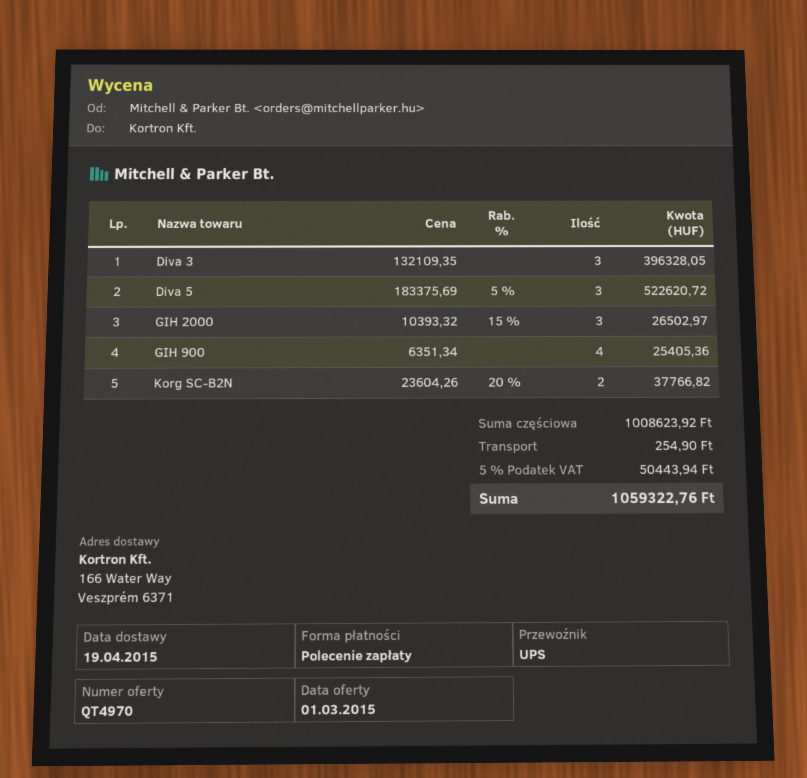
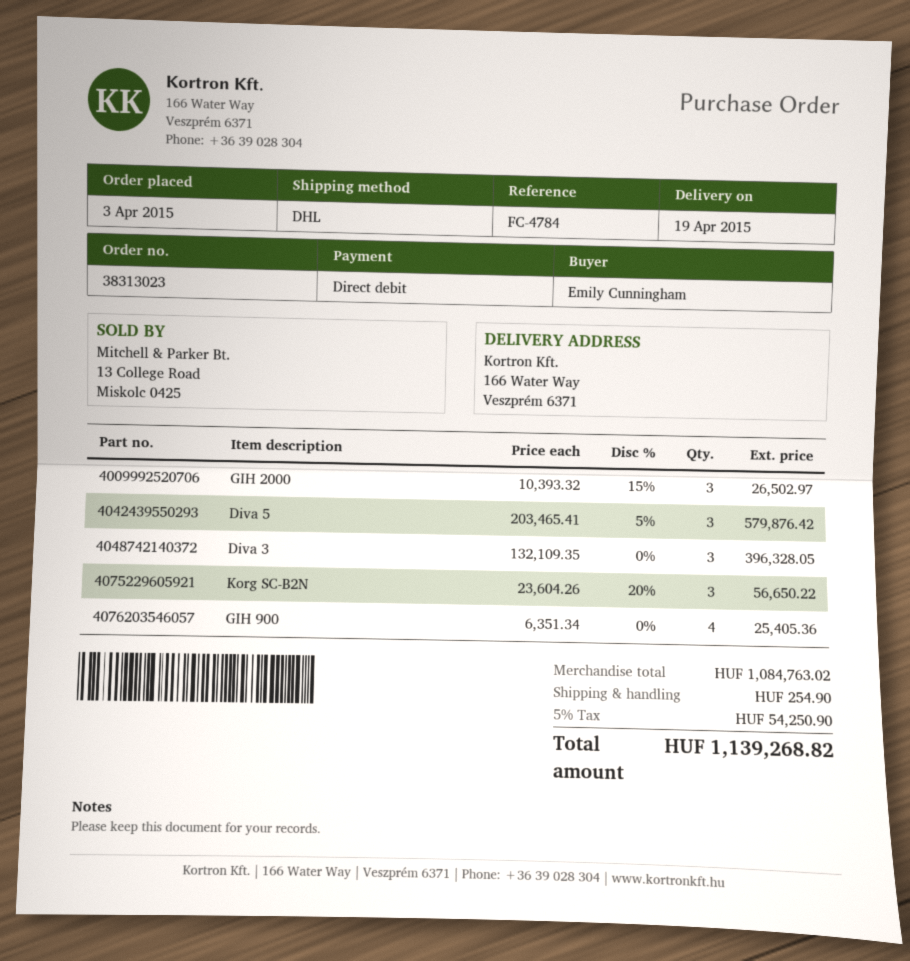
shipping method: UPS -> DHL
Diva 5: 3 x 183375.69 - 5% = 522620.72 -> 3 x 203465.41 - 5% = 579876.42
Korg SC-B2N: 2 x 23604.26 - 20% = 37766.82 -> 3 x 23604.26 - 20% = 56650.22
subtotal: 1008623.92 -> 1084763.02
tax: 5% = 50443.94 -> 5% = 54250.90
total: 1059322.76 -> 1139268.82

